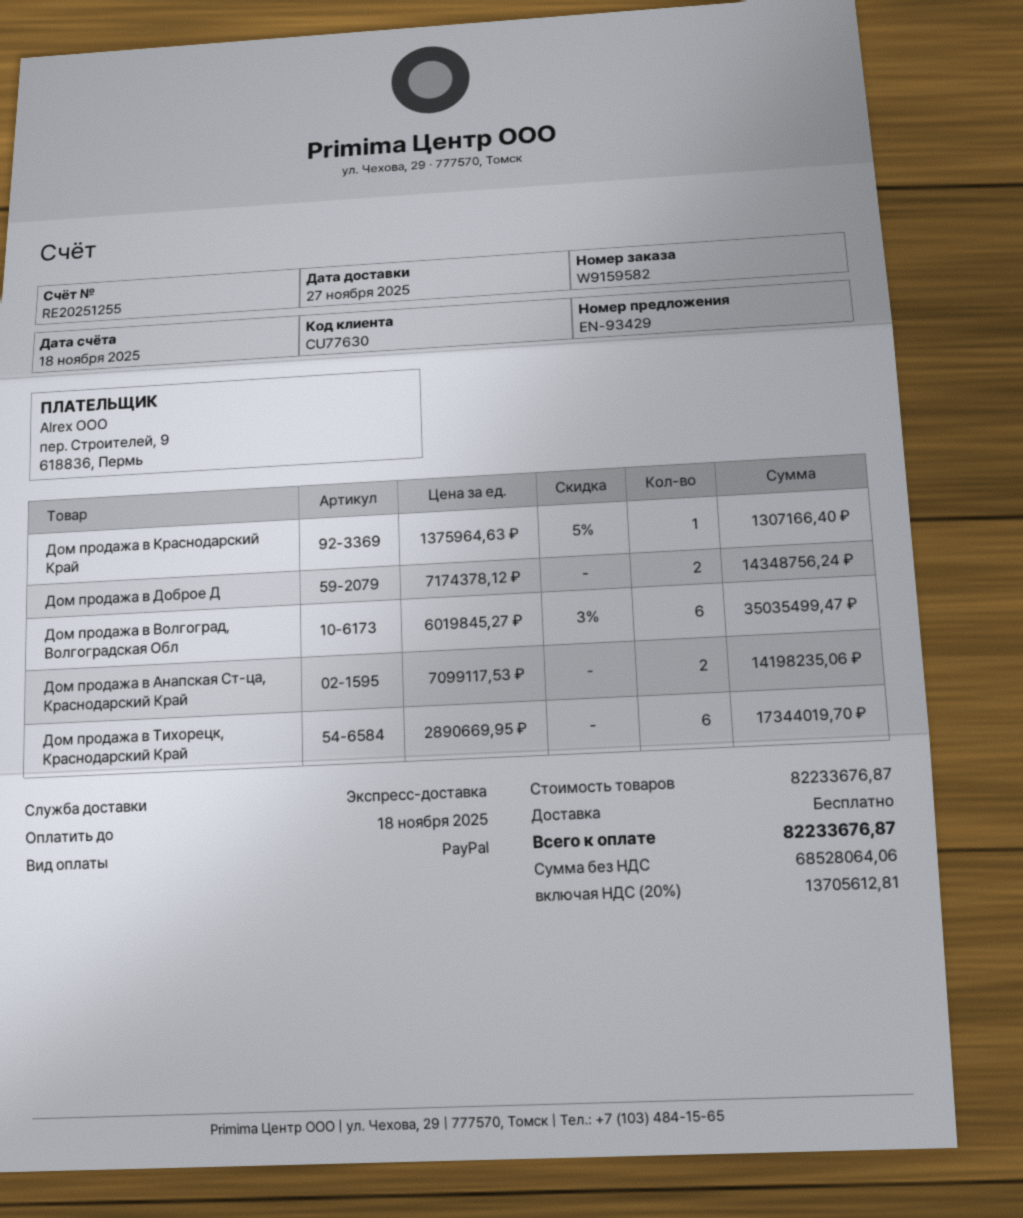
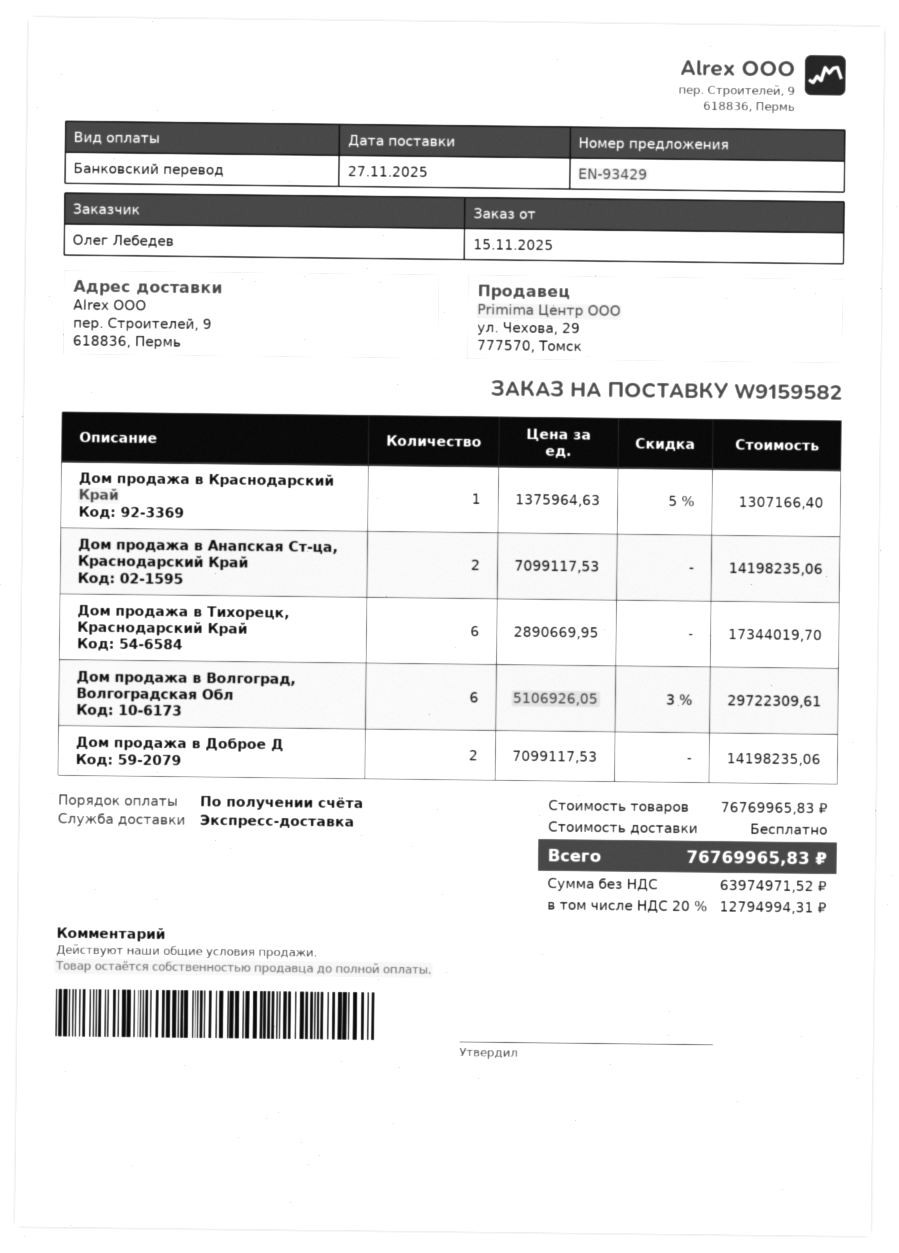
payment method: PayPal -> bank transfer
Дом продажа в Доброе Д: 2 x 7174378.12 = 14348756.24 -> 2 x 7099117.53 = 14198235.06
Дом продажа в Волгоград, Волгоградская Обл: 6 x 6019845.27 - 3% = 35035499.47 -> 6 x 5106926.05 - 3% = 29722309.61
subtotal: 82233676.87 -> 76769965.83
net: 68528064.06 -> 63974971.52
tax: 20% = 13705612.81 -> 20% = 12794994.31
total: 82233676.87 -> 76769965.83

